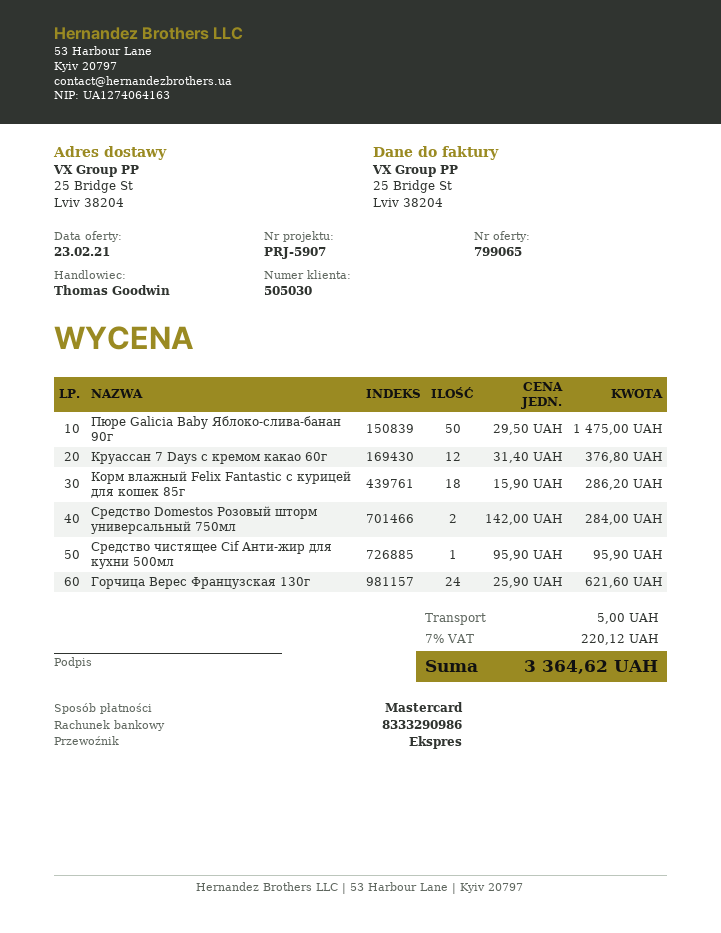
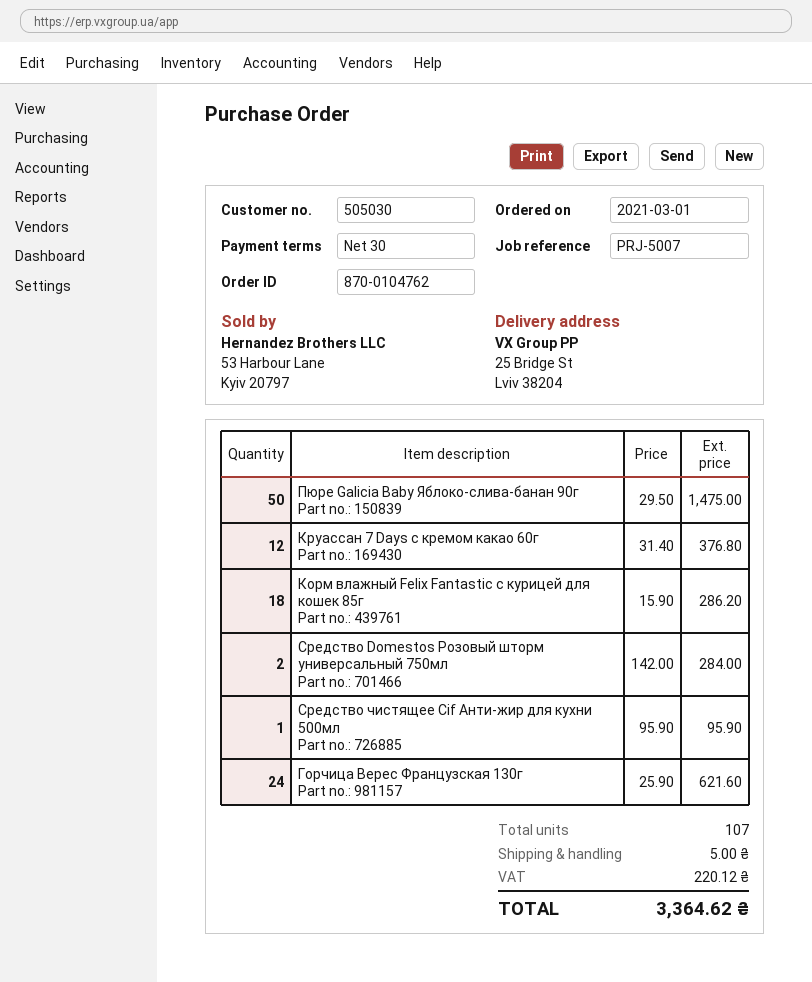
reference: PRJ-5907 -> PRJ-5007

